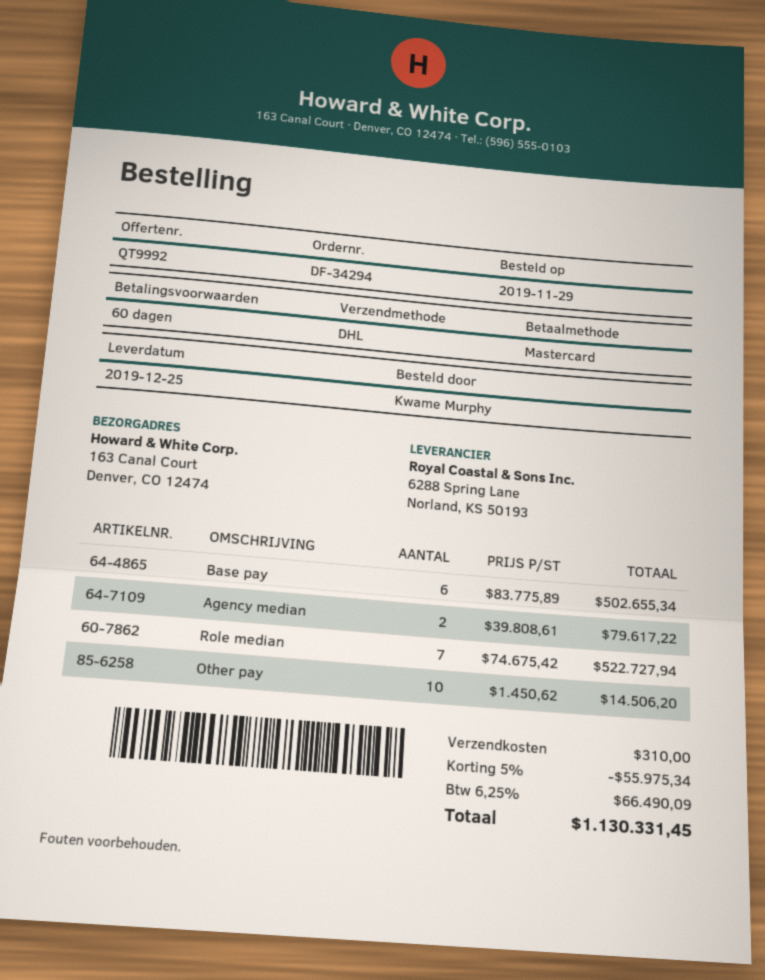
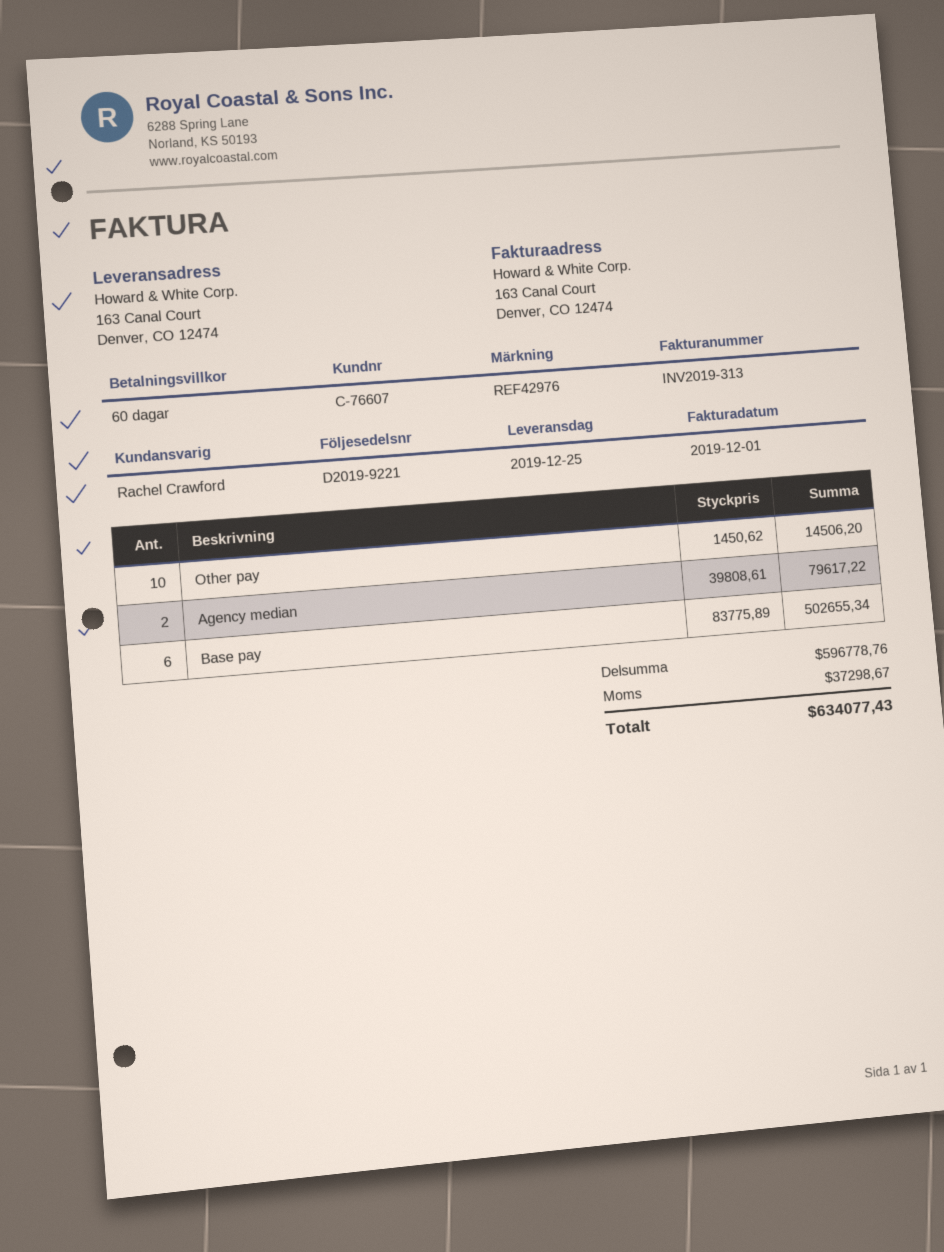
Role median: 7 x 74675.42 = 522727.94 -> none
discount: 5% = 55975.34 -> none
shipping: 310.00 -> none
tax: 66490.09 -> 37298.67
total: 1130331.45 -> 634077.43

